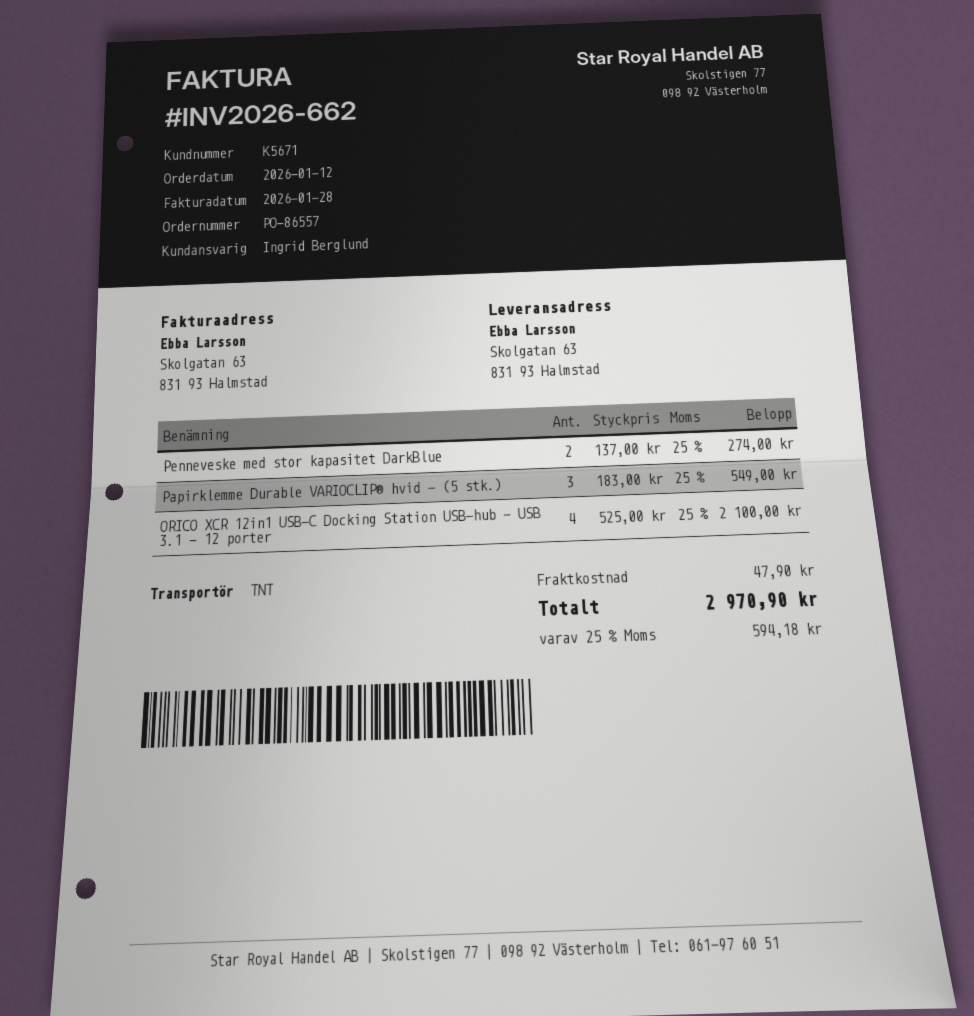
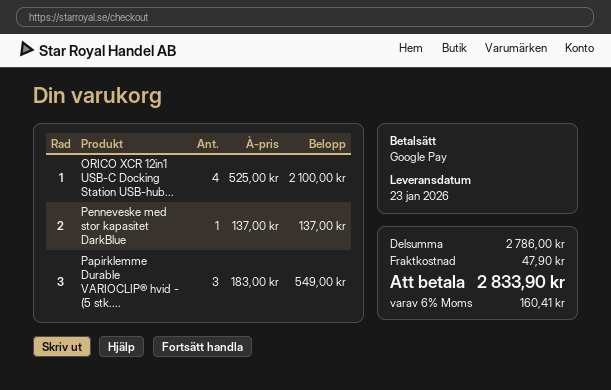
Penneveske med stor kapasitet DarkBlue: 2 x 137.00 = 274.00 -> 1 x 137.00 = 137.00
tax: 25% = 594.18 -> 6% = 160.41
total: 2970.90 -> 2833.90

